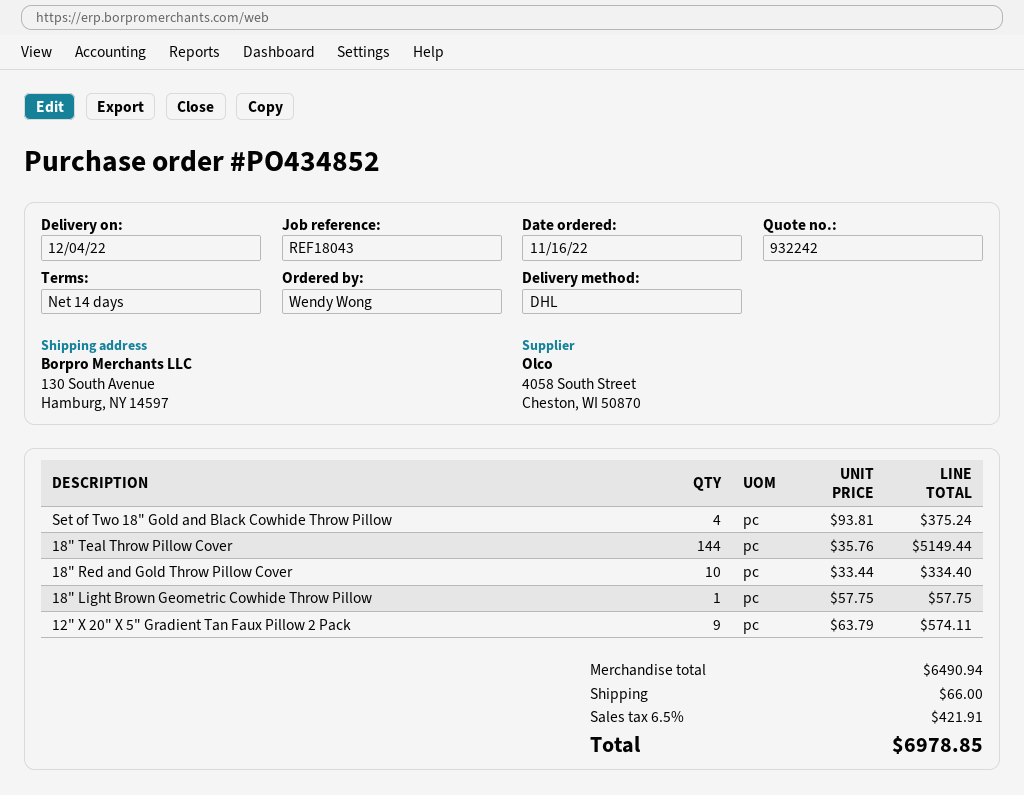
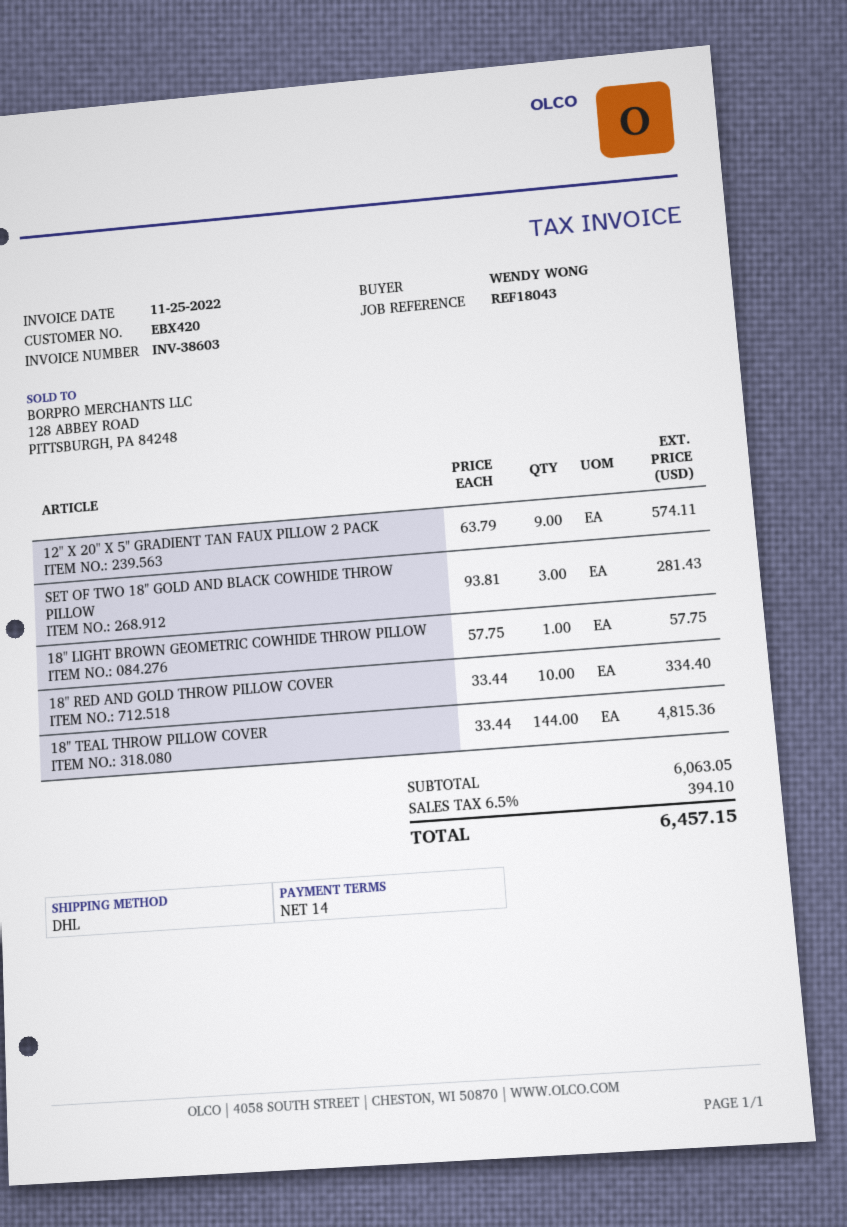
Set of Two 18" Gold and Black Cowhide Throw Pillow: 4 x 93.81 = 375.24 -> 3 x 93.81 = 281.43
18" Teal Throw Pillow Cover: 144 x 35.76 = 5149.44 -> 144 x 33.44 = 4815.36
subtotal: 6490.94 -> 6063.05
shipping: 66.00 -> none
tax: 6.5% = 421.91 -> 6.5% = 394.10
total: 6978.85 -> 6457.15

